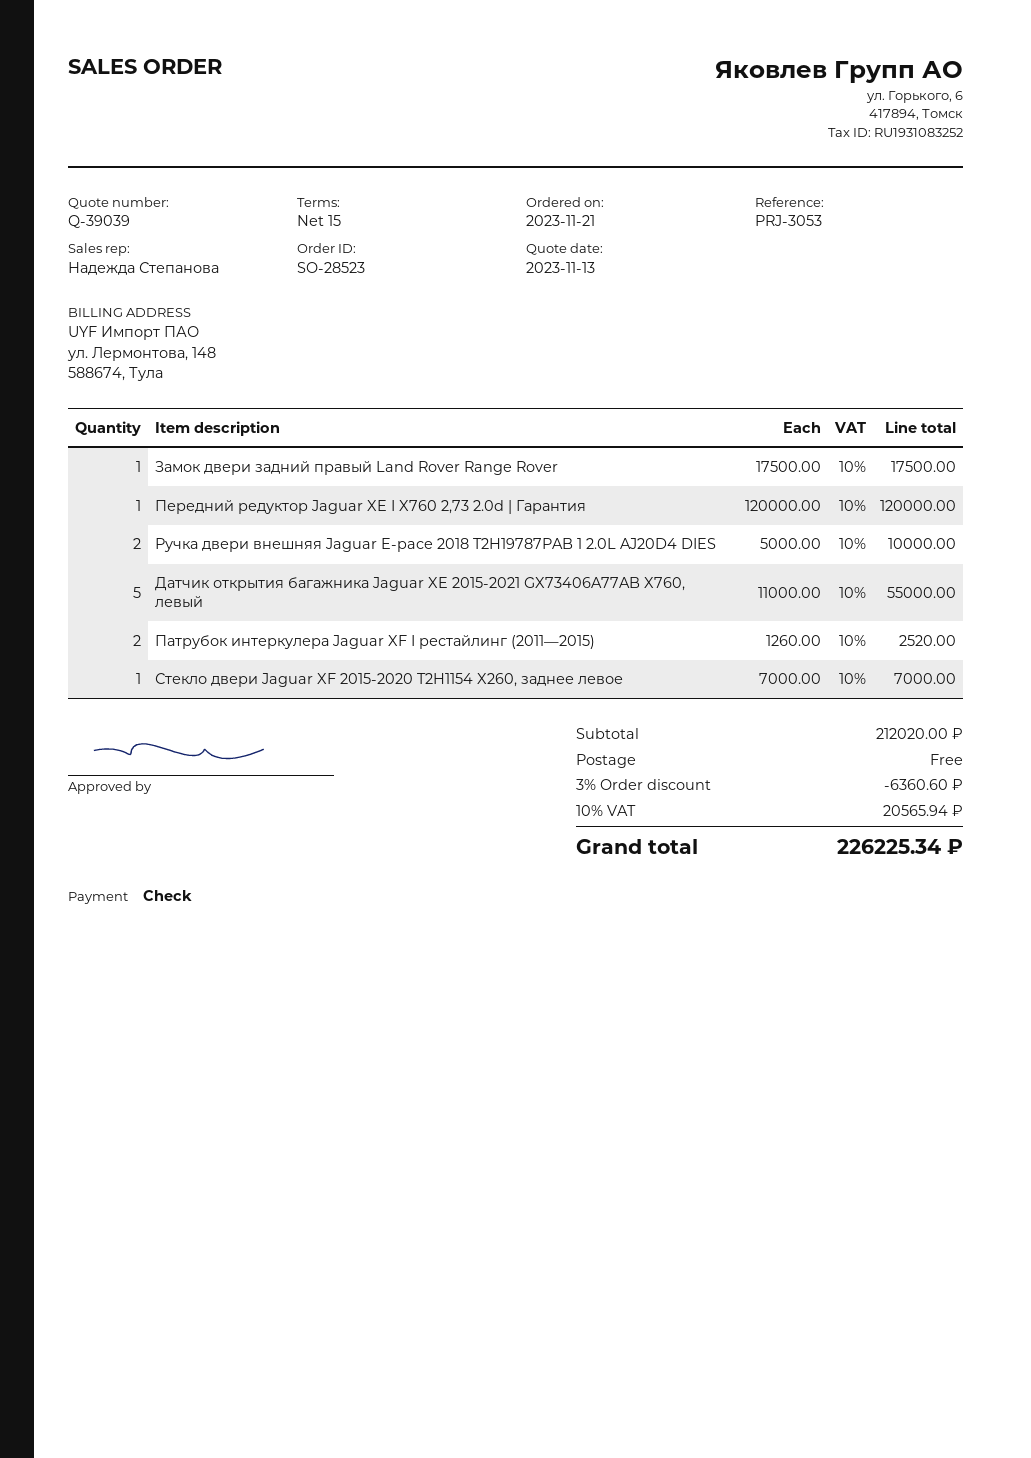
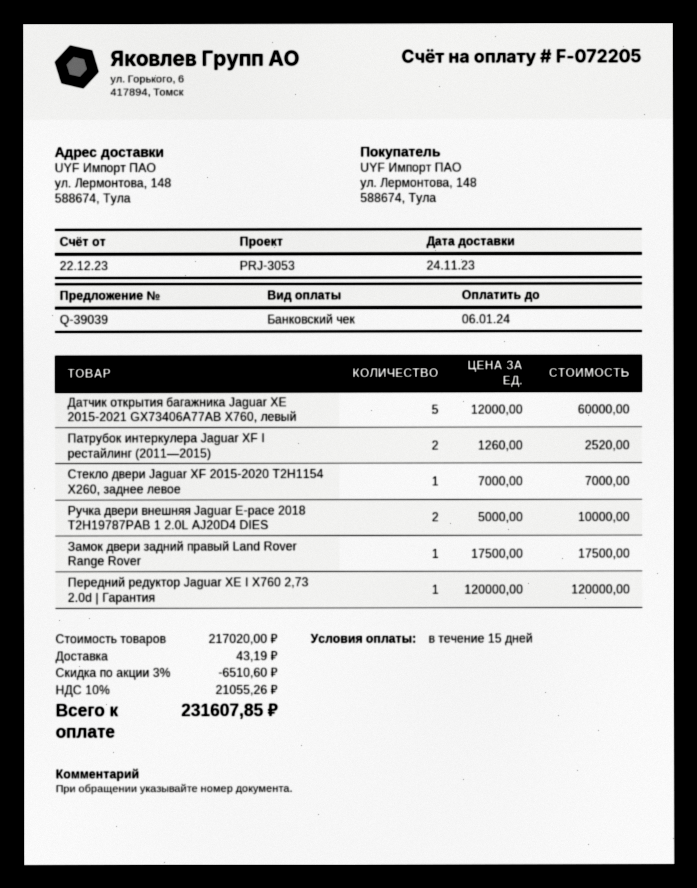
Датчик открытия багажника Jaguar XE 2015-2021 GX73406A77AB X760, левый: 5 x 11000.00 = 55000.00 -> 5 x 12000.00 = 60000.00
subtotal: 212020.00 -> 217020.00
discount: 3% = 6360.60 -> 3% = 6510.60
shipping: 0.00 -> 43.19
tax: 10% = 20565.94 -> 10% = 21055.26
total: 226225.34 -> 231607.85

